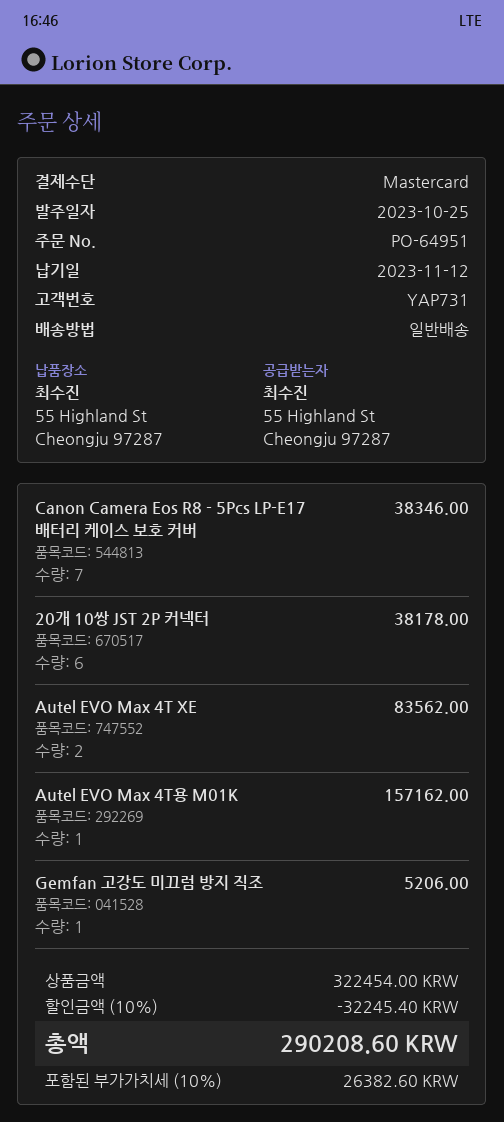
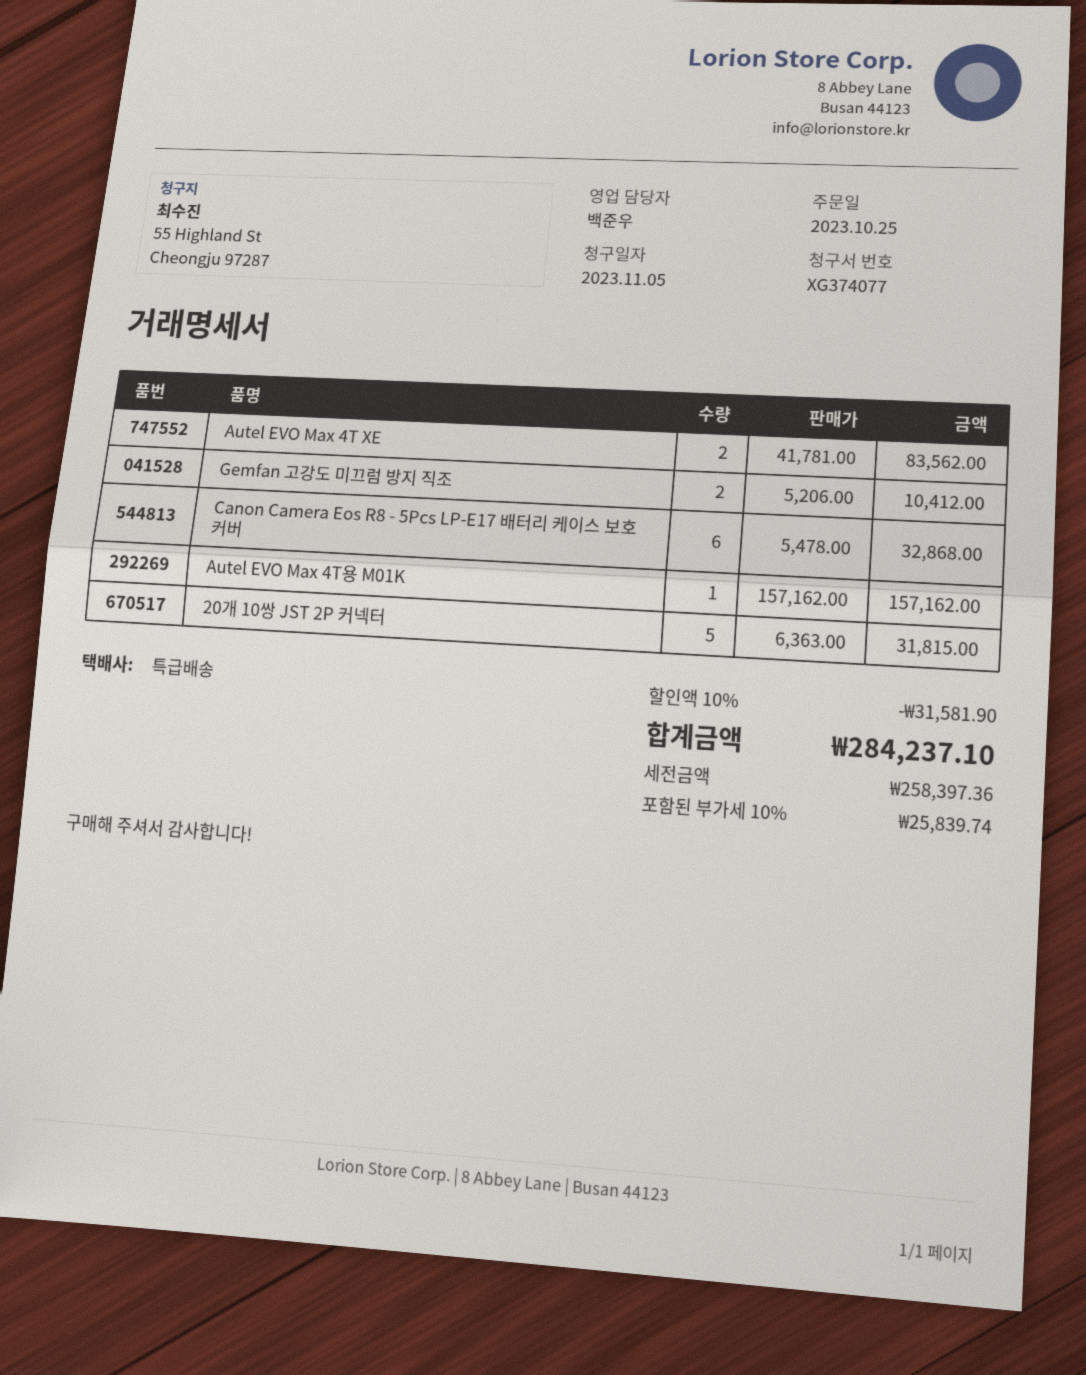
shipping method: standard -> express
Canon Camera Eos R8 - 5Pcs LP-E17 배터리 케이스 보호 커버: 7 for 38346.00 -> 6 for 32868.00
20개 10쌍 JST 2P 커넥터: 6 for 38178.00 -> 5 for 31815.00
Gemfan 고강도 미끄럼 방지 직조: 1 for 5206.00 -> 2 for 10412.00
discount: 10% = 32245.40 -> 10% = 31581.90
tax: 10% = 26382.60 -> 10% = 25839.74
total: 290208.60 -> 284237.10

